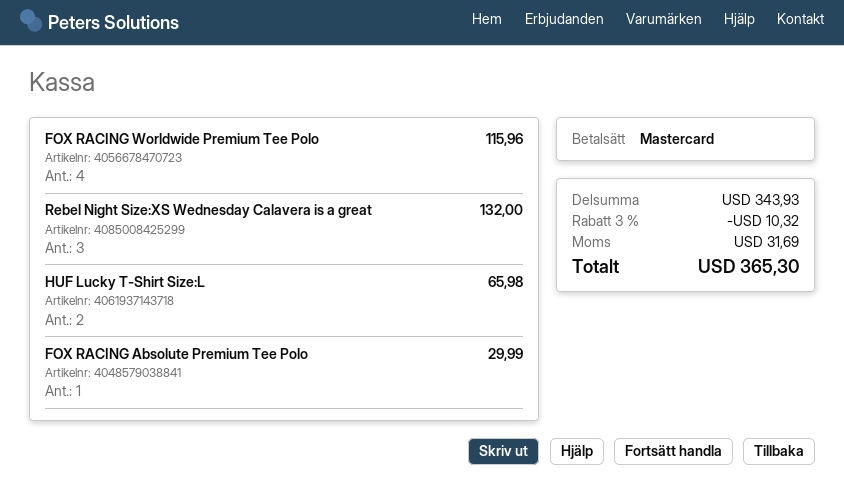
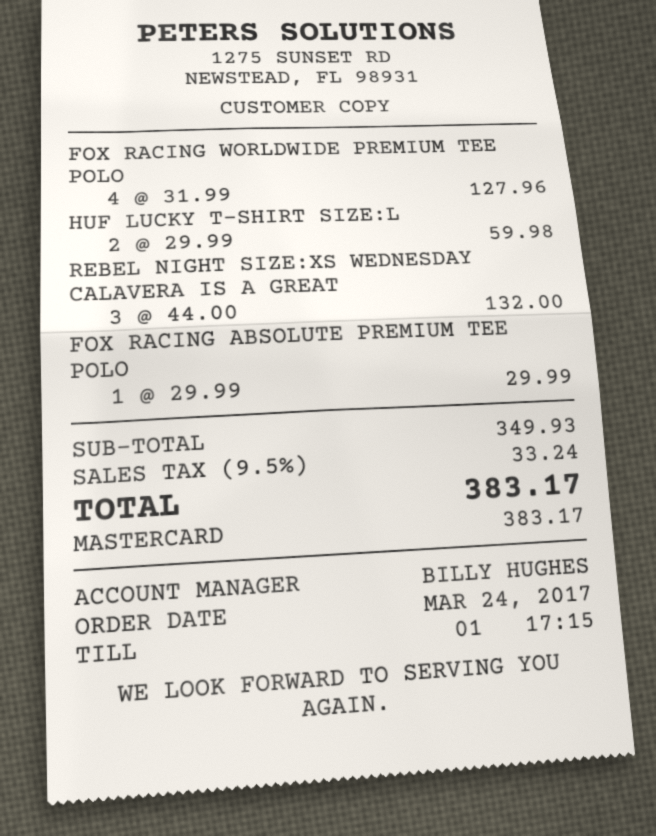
FOX RACING Worldwide Premium Tee Polo: 4 for 115.96 -> 4 for 127.96
HUF Lucky T-Shirt Size:L: 2 for 65.98 -> 2 for 59.98
subtotal: 343.93 -> 349.93
discount: 3% = 10.32 -> none
tax: 31.69 -> 33.24
total: 365.30 -> 383.17

